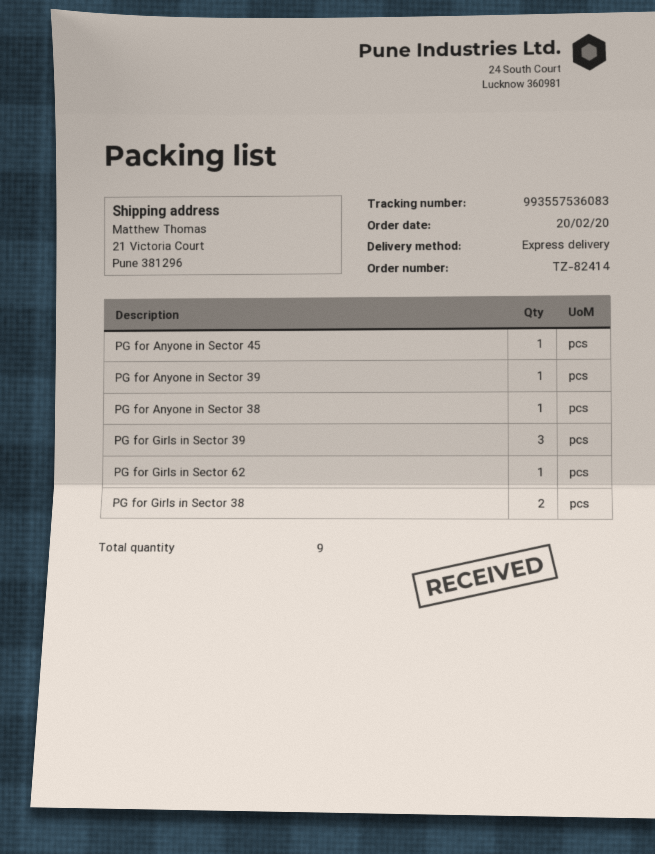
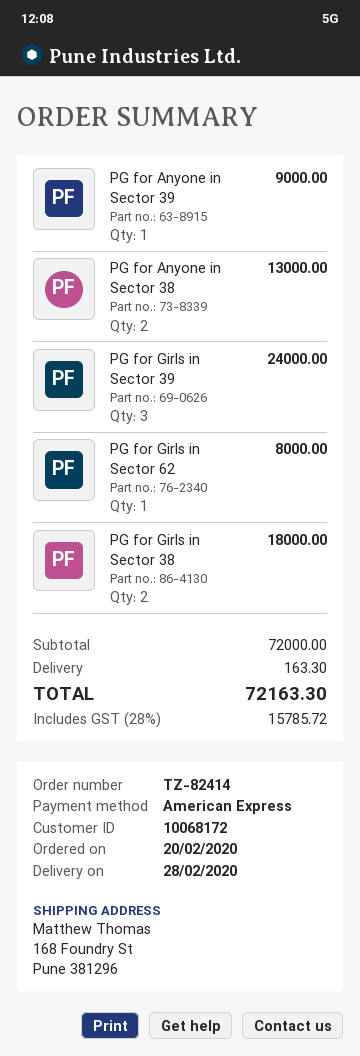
ship to: 21 Victoria Court, Pune 381296 -> 168 Foundry St, Pune 381296
PG for Anyone in Sector 45: 1 -> none
PG for Anyone in Sector 38: 1 -> 2

